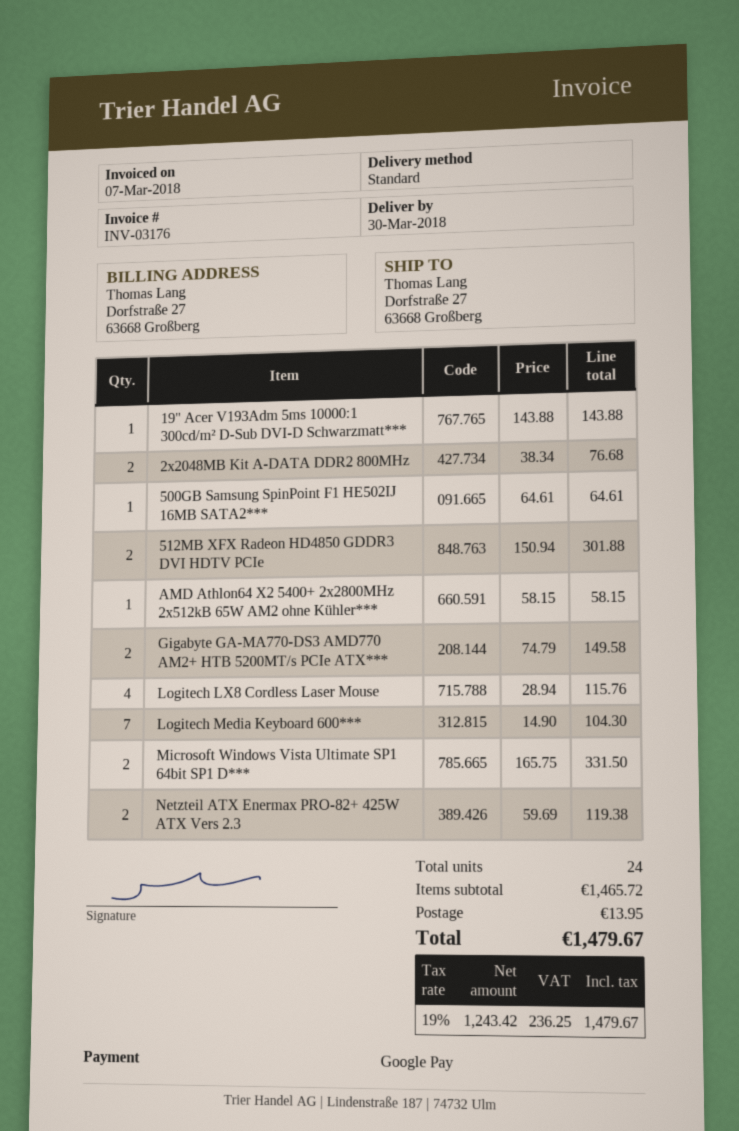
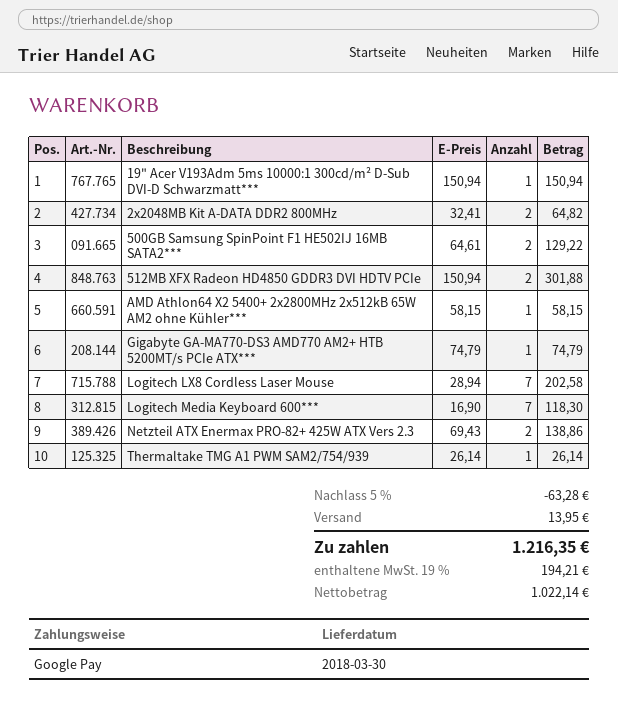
19" Acer V193Adm 5ms 10000:1 300cd/m² D-Sub DVI-D Schwarzmatt***: 1 x 143.88 = 143.88 -> 1 x 150.94 = 150.94
2x2048MB Kit A-DATA DDR2 800MHz: 2 x 38.34 = 76.68 -> 2 x 32.41 = 64.82
500GB Samsung SpinPoint F1 HE502IJ 16MB SATA2***: 1 x 64.61 = 64.61 -> 2 x 64.61 = 129.22
Gigabyte GA-MA770-DS3 AMD770 AM2+ HTB 5200MT/s PCIe ATX***: 2 x 74.79 = 149.58 -> 1 x 74.79 = 74.79
Logitech LX8 Cordless Laser Mouse: 4 x 28.94 = 115.76 -> 7 x 28.94 = 202.58
Logitech Media Keyboard 600***: 7 x 14.90 = 104.30 -> 7 x 16.90 = 118.30
Microsoft Windows Vista Ultimate SP1 64bit SP1 D***: 2 x 165.75 = 331.50 -> none
Netzteil ATX Enermax PRO-82+ 425W ATX Vers 2.3: 2 x 59.69 = 119.38 -> 2 x 69.43 = 138.86
Thermaltake TMG A1 PWM SAM2/754/939: none -> 1 x 26.14 = 26.14
discount: none -> 5% = 63.28
net: 1243.42 -> 1022.14
tax: 19% = 236.25 -> 19% = 194.21
total: 1479.67 -> 1216.35

